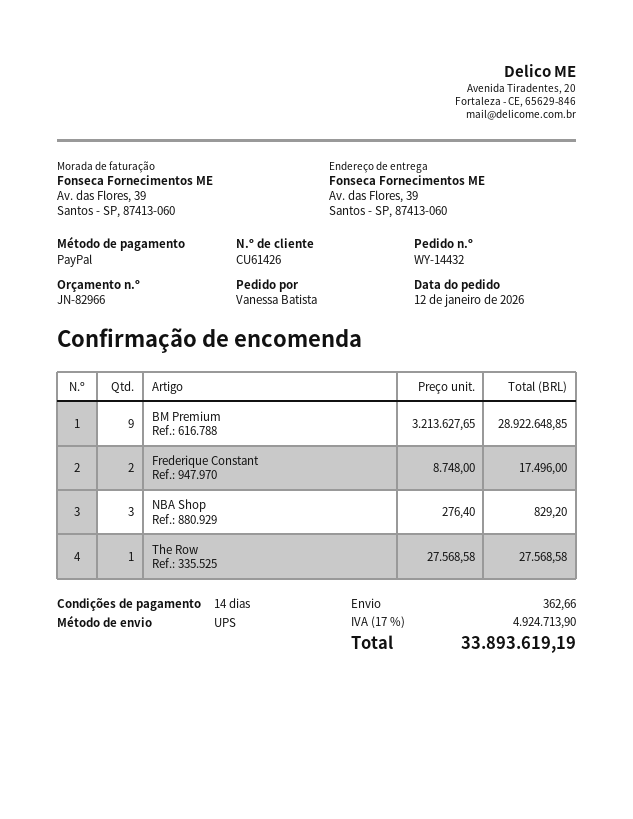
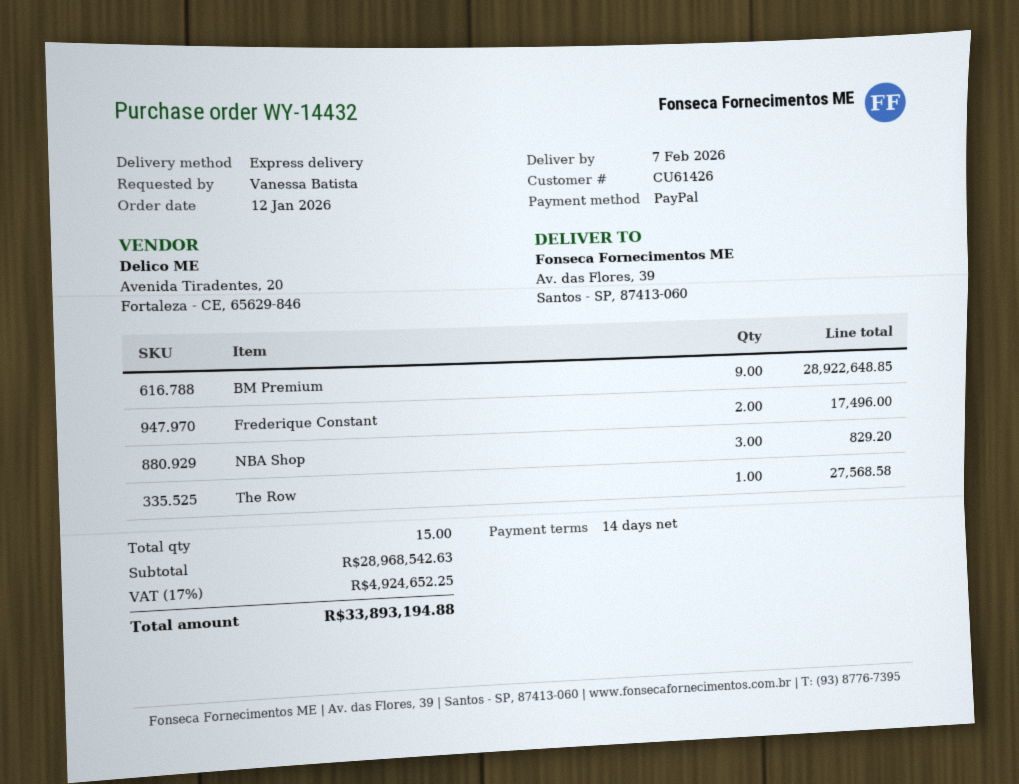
shipping method: UPS -> express
shipping: 362.66 -> none
tax: 17% = 4924713.90 -> 17% = 4924652.25
total: 33893619.19 -> 33893194.88

